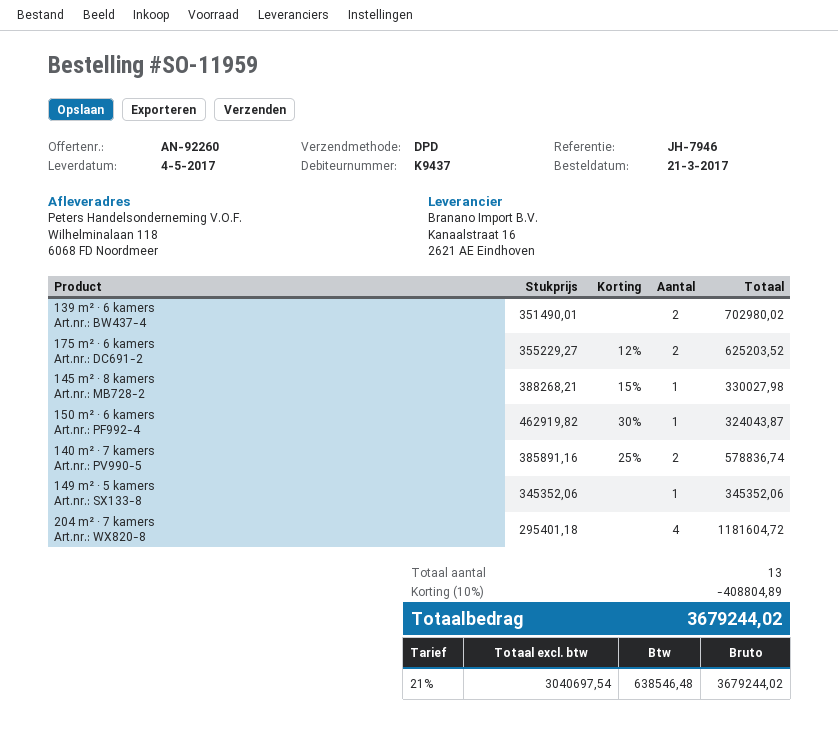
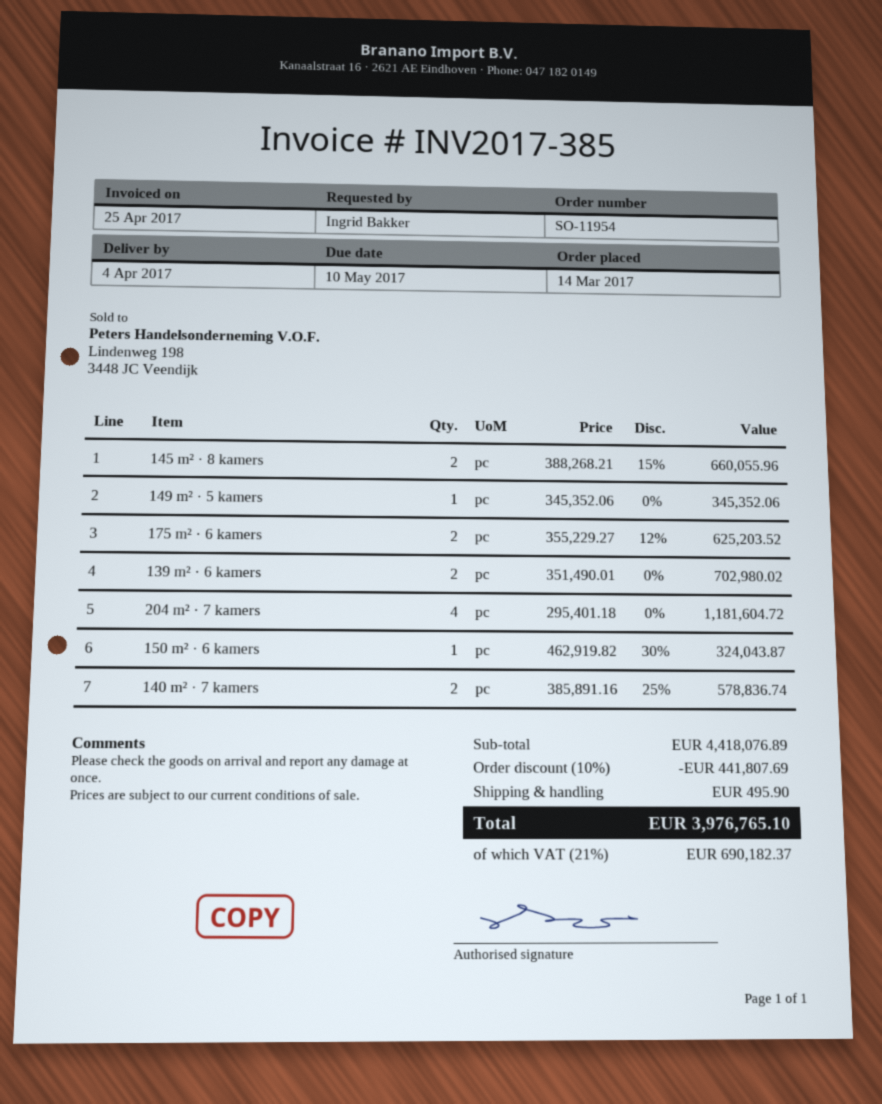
order number: SO-11959 -> SO-11954
order date: 2017-03-21 -> 2017-03-14
delivery date: 2017-05-04 -> 2017-04-04
145 m² · 8 kamers: 1 x 388268.21 - 15% = 330027.98 -> 2 x 388268.21 - 15% = 660055.96
discount: 10% = 408804.89 -> 10% = 441807.69
shipping: none -> 495.90
tax: 21% = 638546.48 -> 21% = 690182.37
total: 3679244.02 -> 3976765.10

